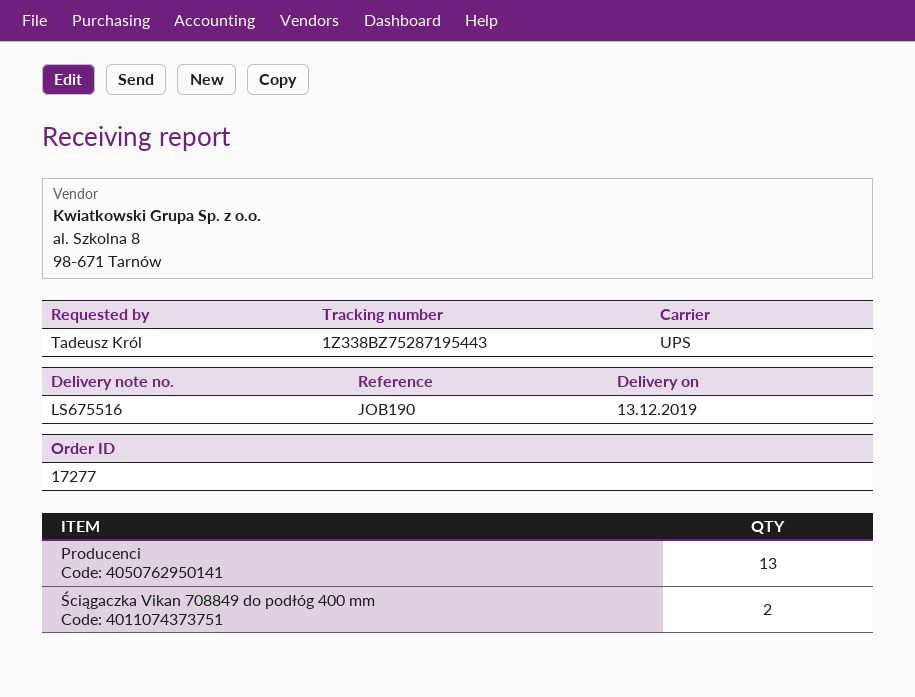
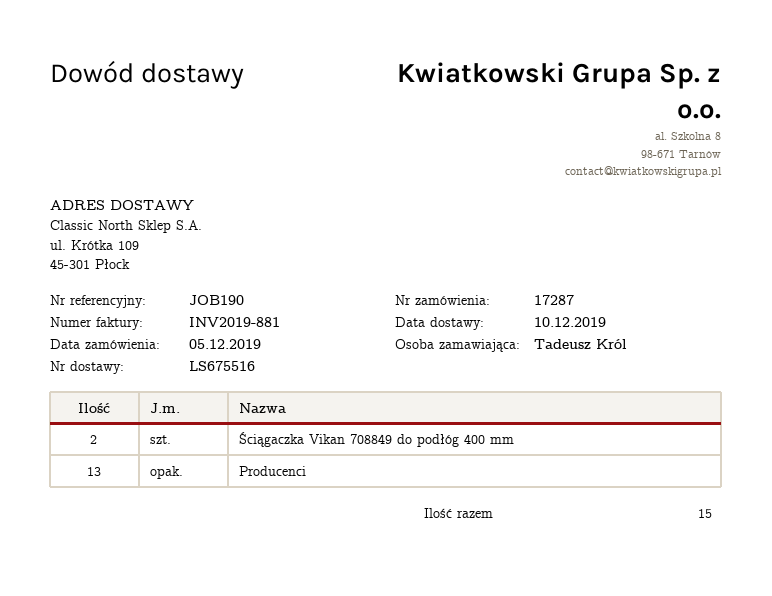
order number: 17277 -> 17287
delivery date: 2019-12-13 -> 2019-12-10

